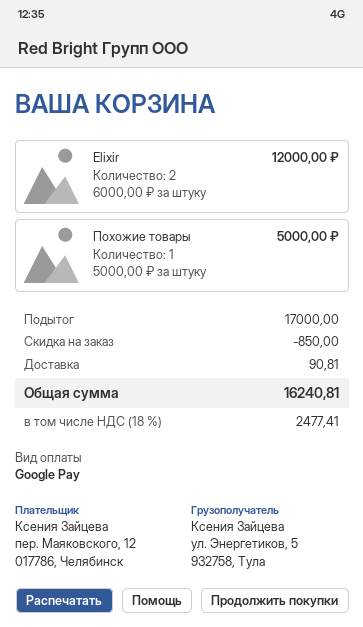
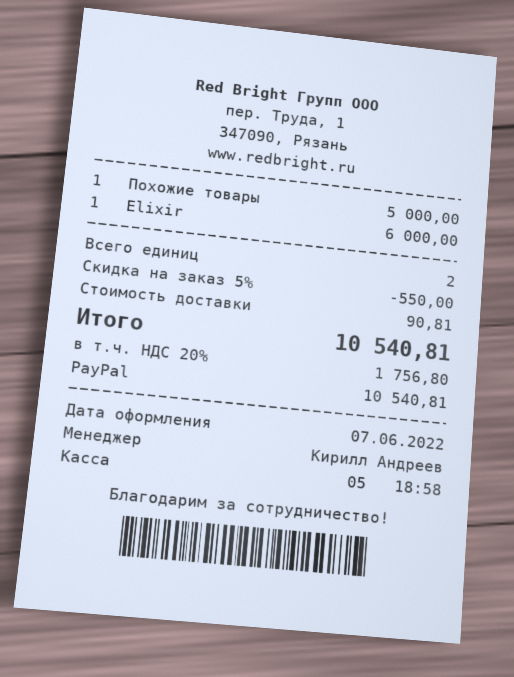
payment method: Google Pay -> PayPal
Elixir: 2 for 12000.00 -> 1 for 6000.00
discount: 850.00 -> 550.00
tax: 18% = 2477.41 -> 20% = 1756.80
total: 16240.81 -> 10540.81

